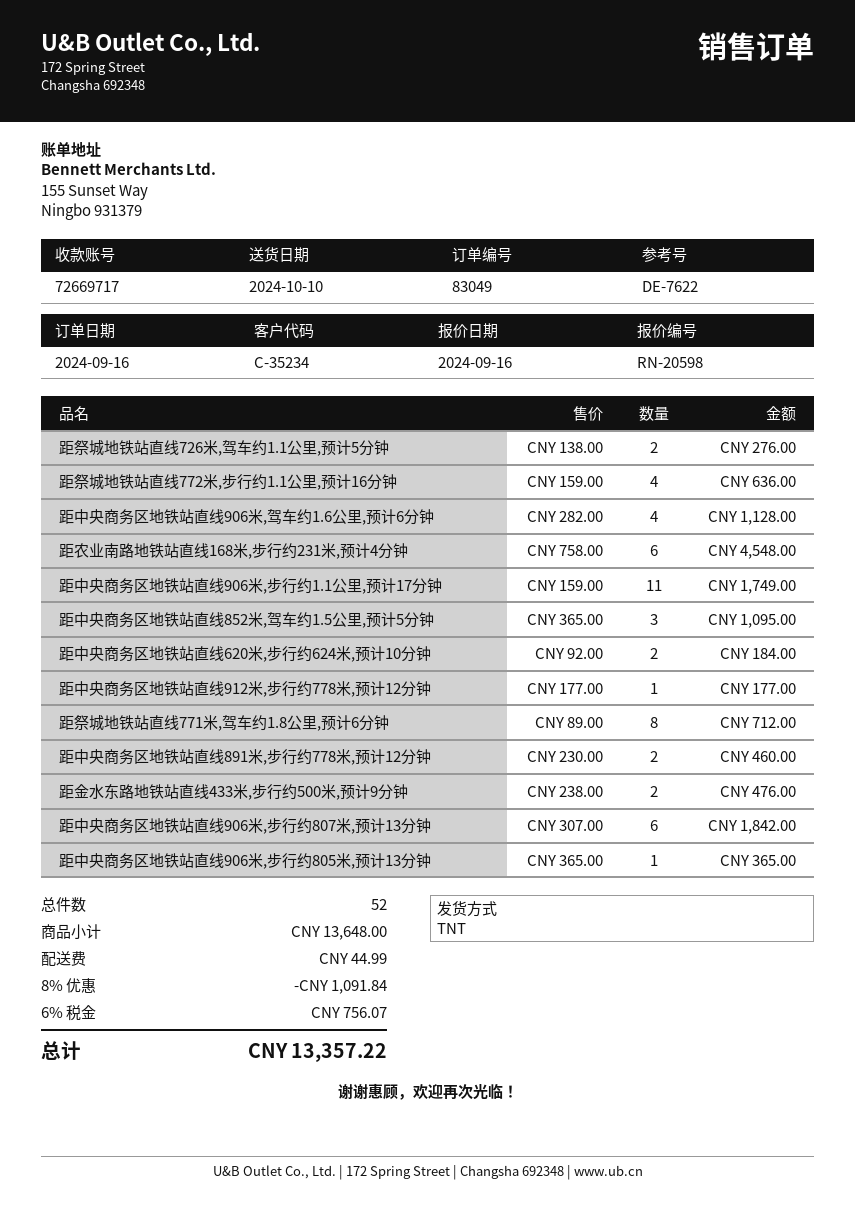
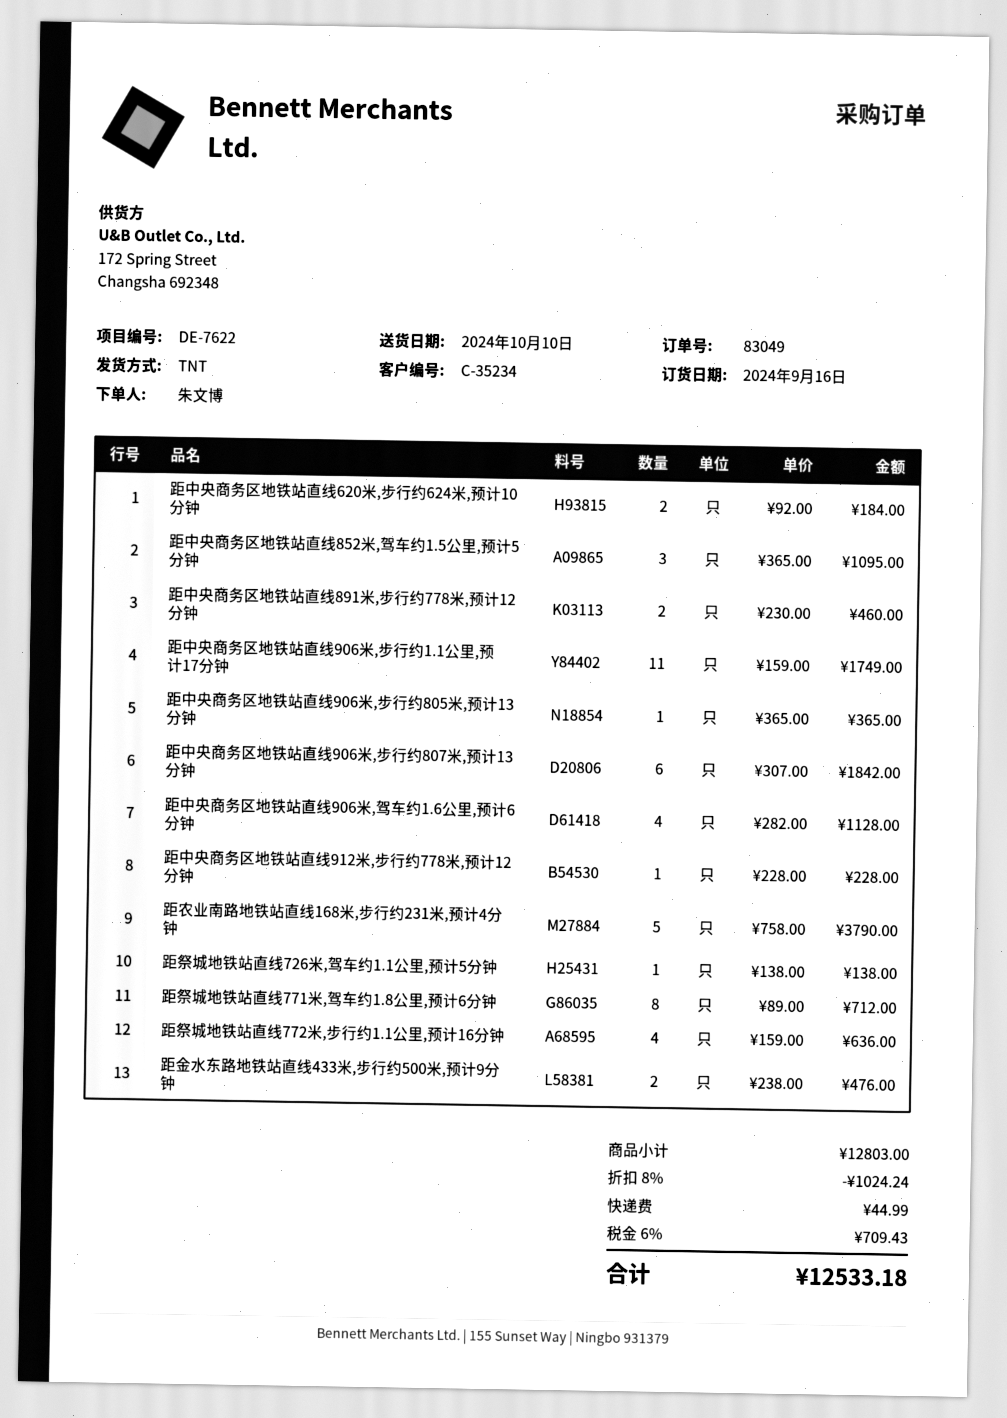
距祭城地铁站直线726米,驾车约1.1公里,预计5分钟: 2 x 138.00 = 276.00 -> 1 x 138.00 = 138.00
距农业南路地铁站直线168米,步行约231米,预计4分钟: 6 x 758.00 = 4548.00 -> 5 x 758.00 = 3790.00
距中央商务区地铁站直线912米,步行约778米,预计12分钟: 1 x 177.00 = 177.00 -> 1 x 228.00 = 228.00
subtotal: 13648.00 -> 12803.00
discount: 8% = 1091.84 -> 8% = 1024.24
tax: 6% = 756.07 -> 6% = 709.43
total: 13357.22 -> 12533.18

